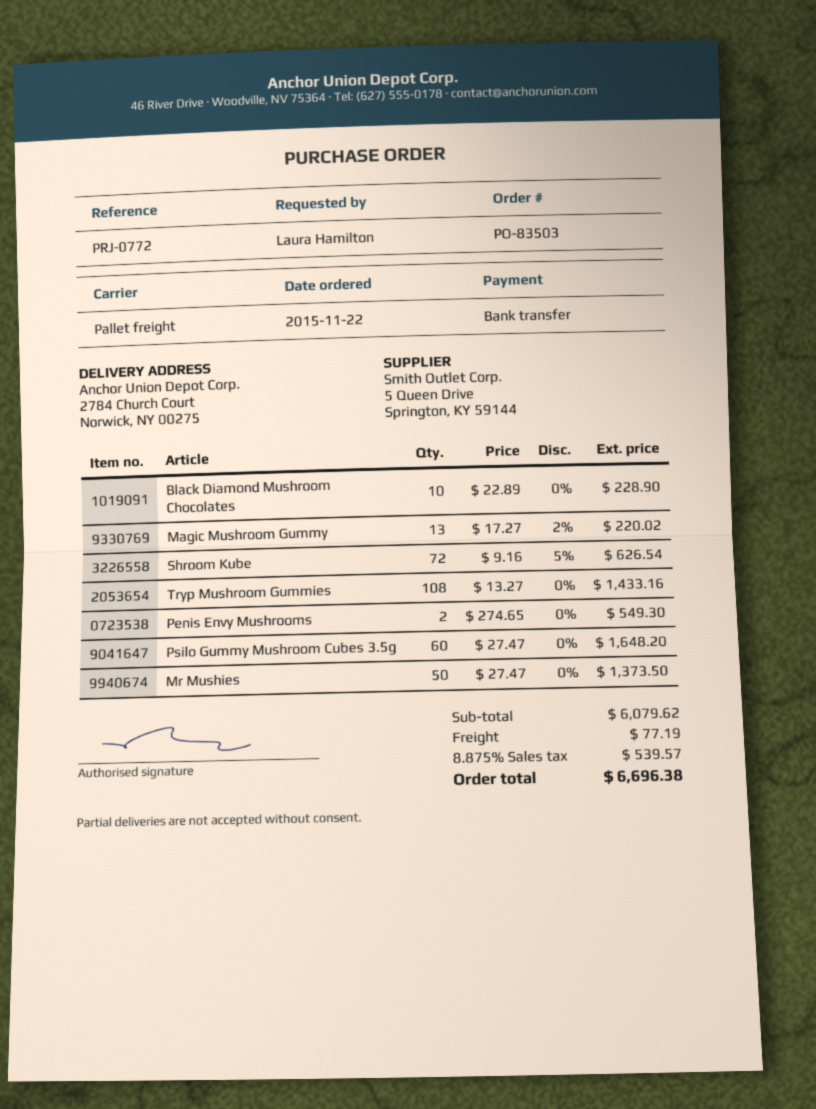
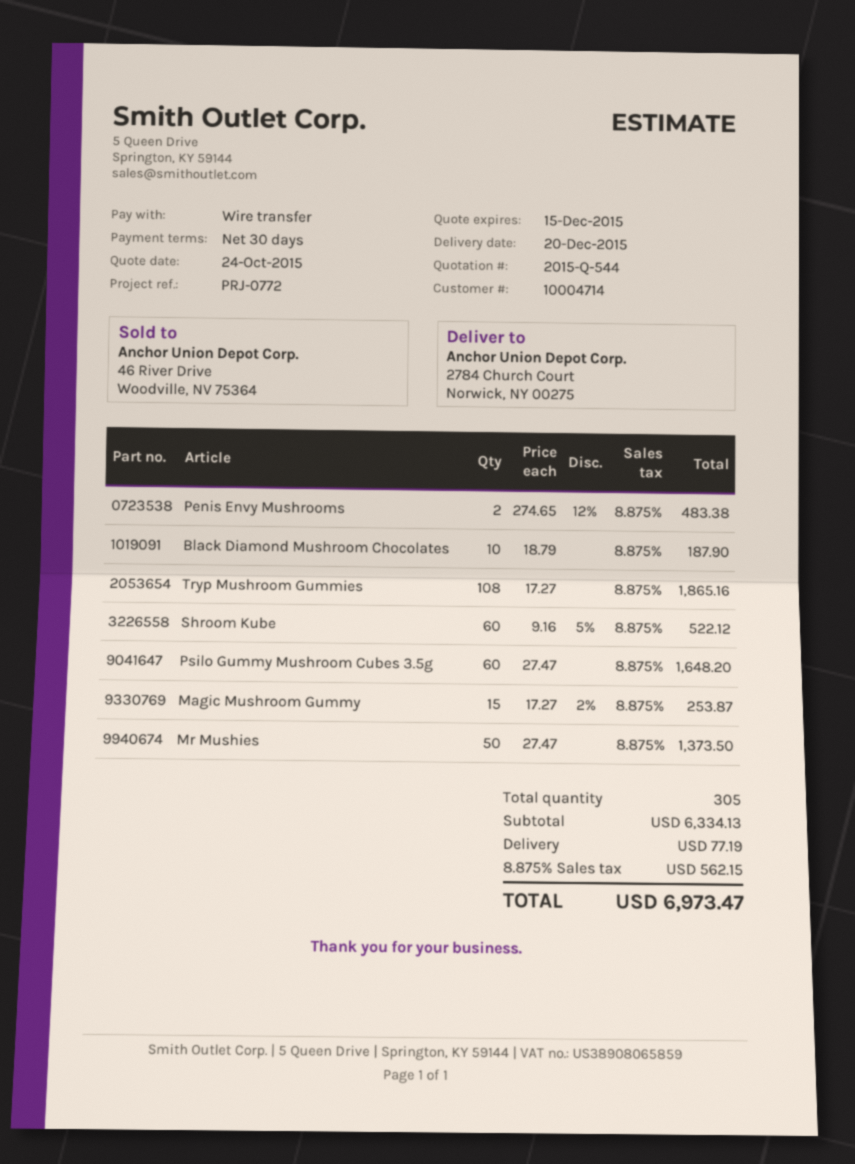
Black Diamond Mushroom Chocolates: 10 x 22.89 = 228.90 -> 10 x 18.79 = 187.90
Magic Mushroom Gummy: 13 x 17.27 - 2% = 220.02 -> 15 x 17.27 - 2% = 253.87
Shroom Kube: 72 x 9.16 - 5% = 626.54 -> 60 x 9.16 - 5% = 522.12
Tryp Mushroom Gummies: 108 x 13.27 = 1433.16 -> 108 x 17.27 = 1865.16
Penis Envy Mushrooms: 2 x 274.65 = 549.30 -> 2 x 274.65 - 12% = 483.38
subtotal: 6079.62 -> 6334.13
tax: 8.875% = 539.57 -> 8.875% = 562.15
total: 6696.38 -> 6973.47

